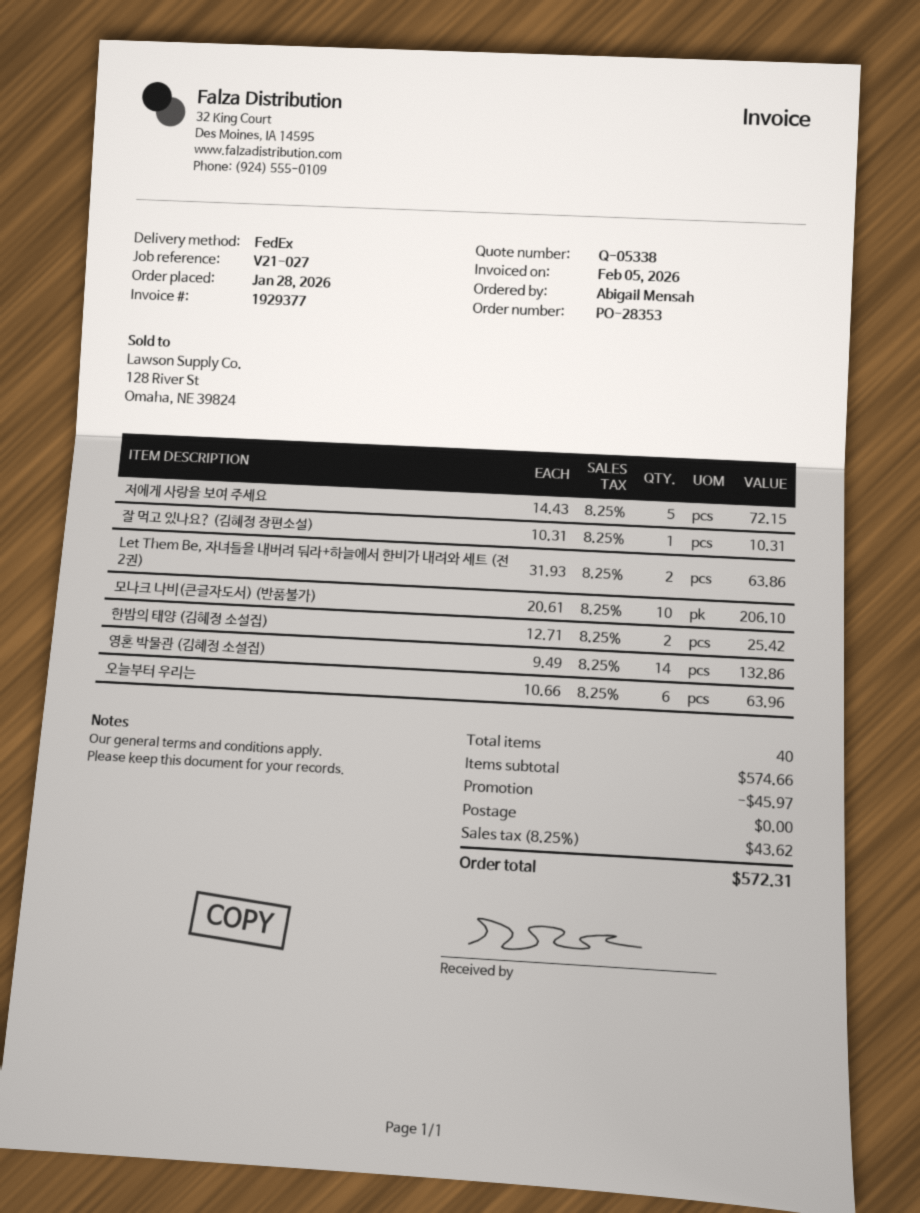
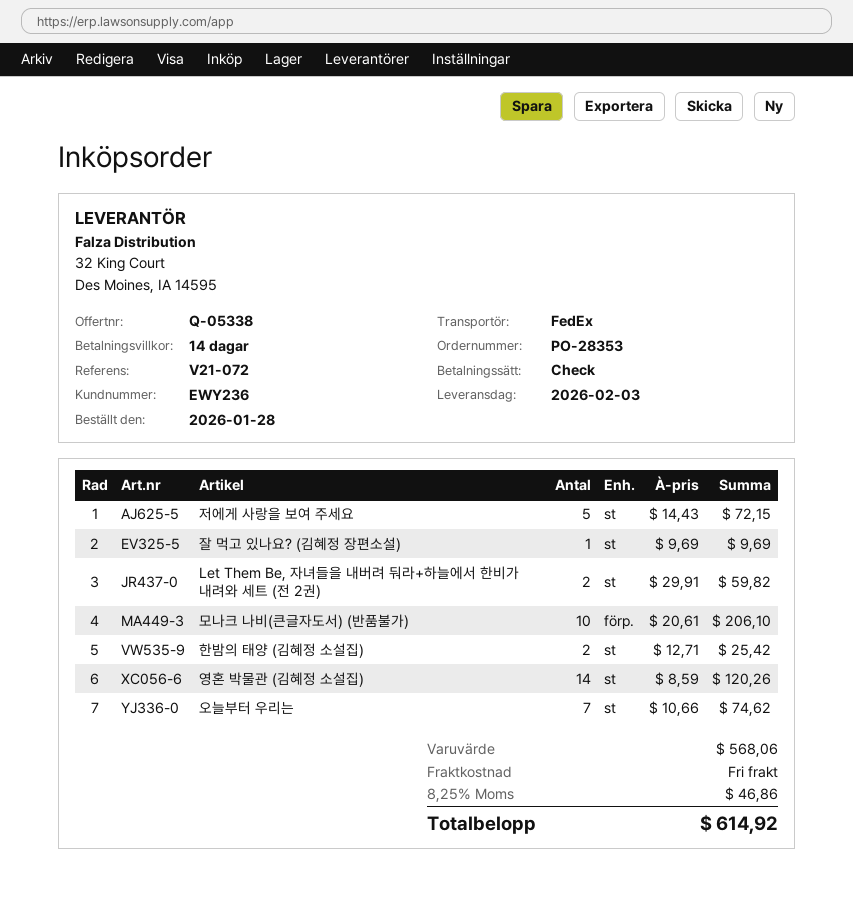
reference: V21-027 -> V21-072
잘 먹고 있나요? (김혜정 장편소설): 1 x 10.31 = 10.31 -> 1 x 9.69 = 9.69
Let Them Be, 자녀들을 내버려 둬라+하늘에서 한비가 내려와 세트 (전 2권): 2 x 31.93 = 63.86 -> 2 x 29.91 = 59.82
영혼 박물관 (김혜정 소설집): 14 x 9.49 = 132.86 -> 14 x 8.59 = 120.26
오늘부터 우리는: 6 x 10.66 = 63.96 -> 7 x 10.66 = 74.62
subtotal: 574.66 -> 568.06
discount: 45.97 -> none
tax: 8.25% = 43.62 -> 8.25% = 46.86
total: 572.31 -> 614.92

